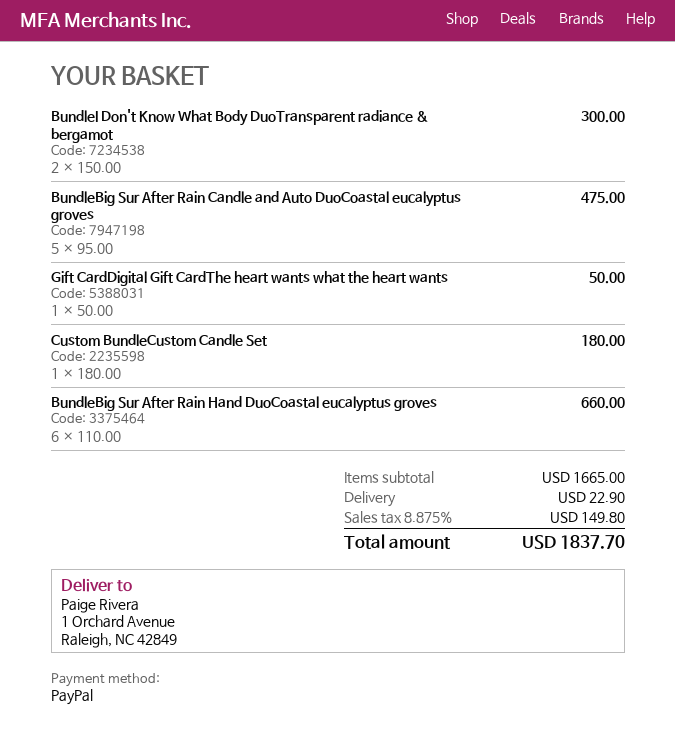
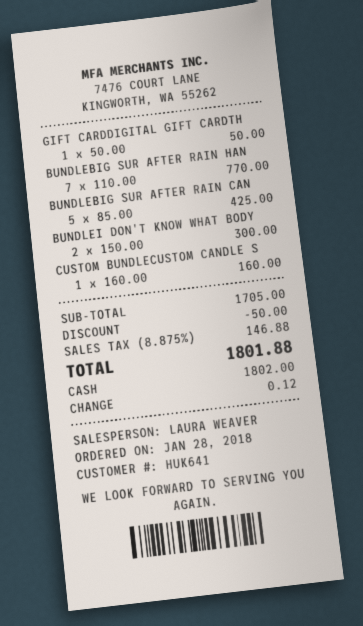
payment method: PayPal -> cash
BundleBig Sur After Rain Candle and Auto DuoCoastal eucalyptus groves: 5 x 95.00 = 475.00 -> 5 x 85.00 = 425.00
Custom BundleCustom Candle Set: 1 x 180.00 = 180.00 -> 1 x 160.00 = 160.00
BundleBig Sur After Rain Hand DuoCoastal eucalyptus groves: 6 x 110.00 = 660.00 -> 7 x 110.00 = 770.00
subtotal: 1665.00 -> 1705.00
discount: none -> 50.00
shipping: 22.90 -> none
tax: 8.875% = 149.80 -> 8.875% = 146.88
total: 1837.70 -> 1801.88

